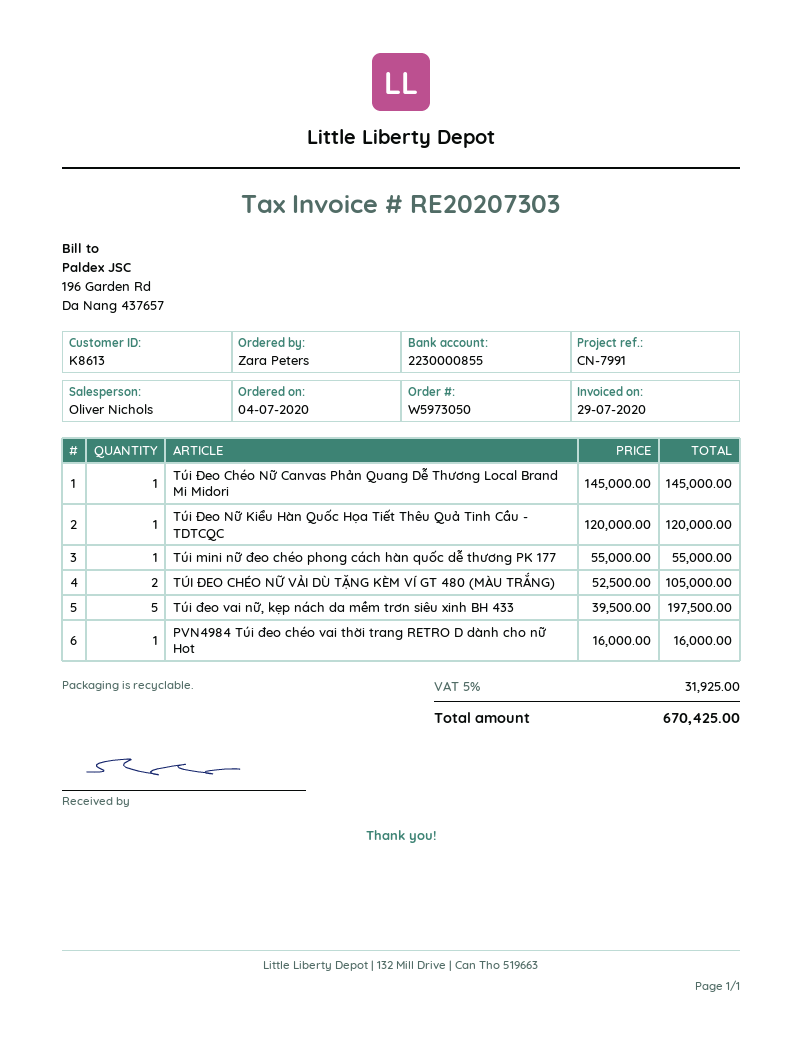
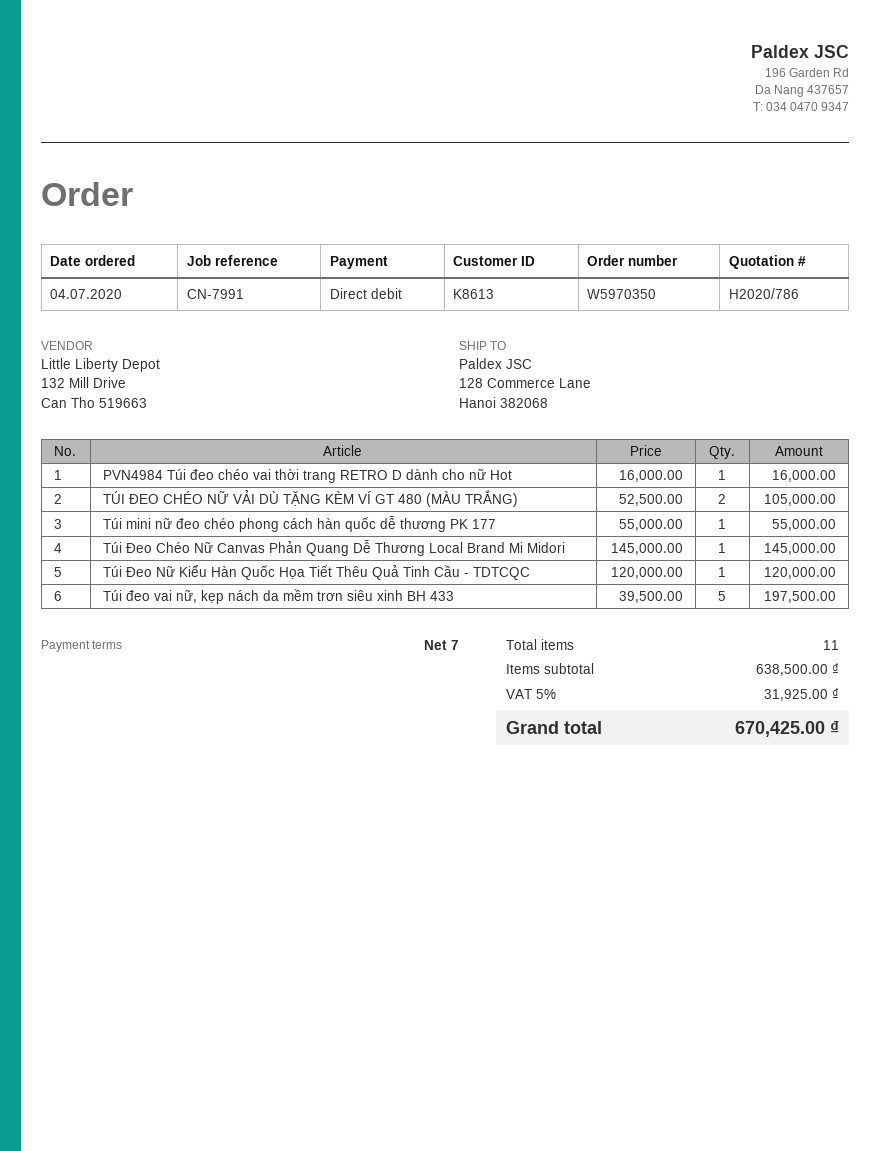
order number: W5973050 -> W5970350

